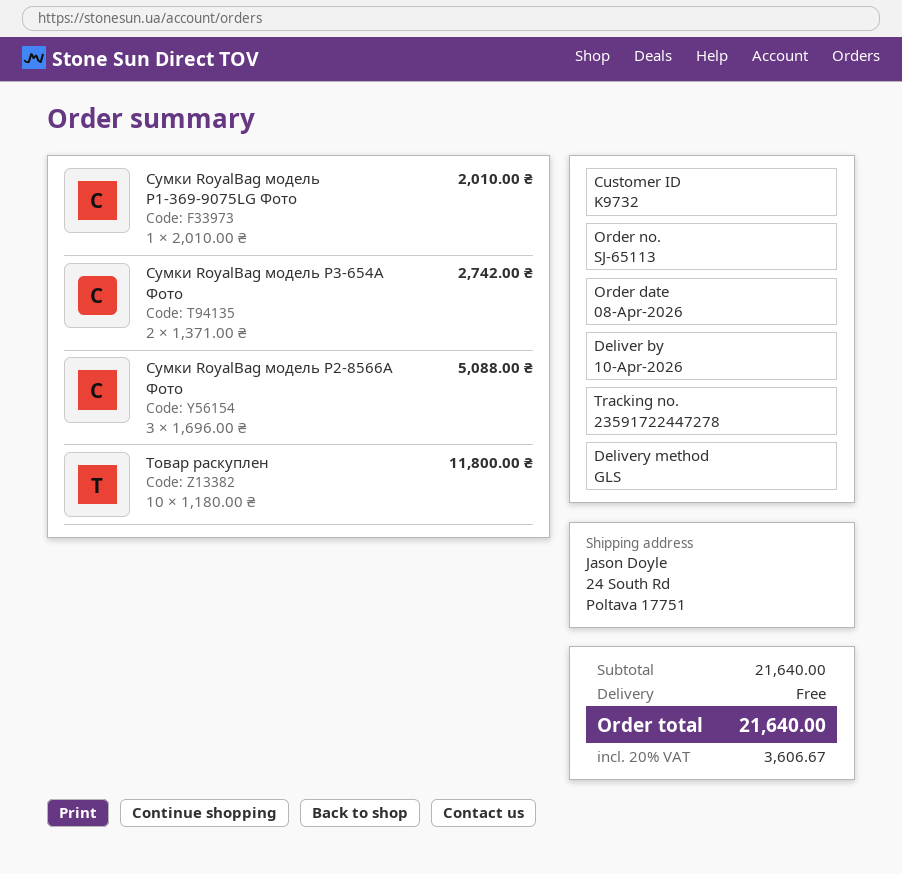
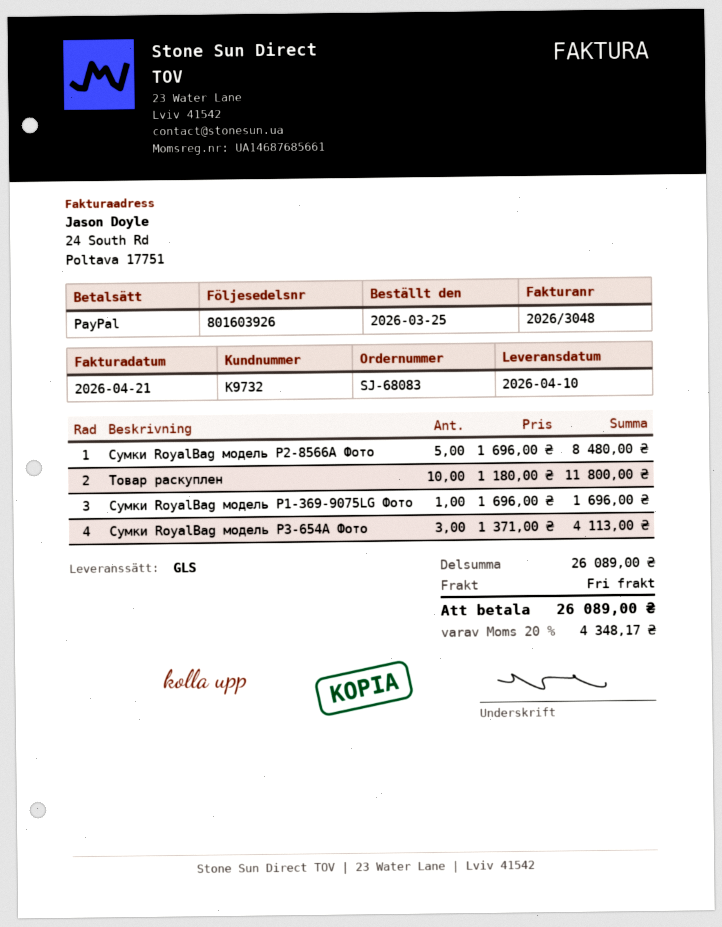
order number: SJ-65113 -> SJ-68083
order date: 2026-04-08 -> 2026-03-25
Сумки RoyalBag модель P1-369-9075LG Фото: 1 x 2010.00 = 2010.00 -> 1 x 1696.00 = 1696.00
Сумки RoyalBag модель P3-654A Фото: 2 x 1371.00 = 2742.00 -> 3 x 1371.00 = 4113.00
Сумки RoyalBag модель P2-8566A Фото: 3 x 1696.00 = 5088.00 -> 5 x 1696.00 = 8480.00
subtotal: 21640.00 -> 26089.00
tax: 20% = 3606.67 -> 20% = 4348.17
total: 21640.00 -> 26089.00

